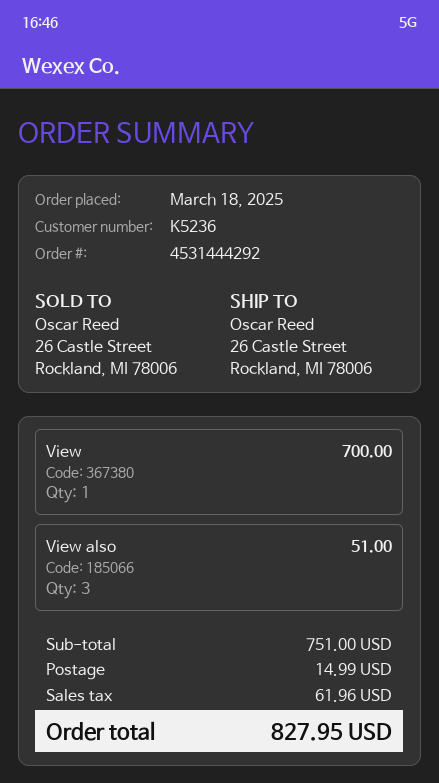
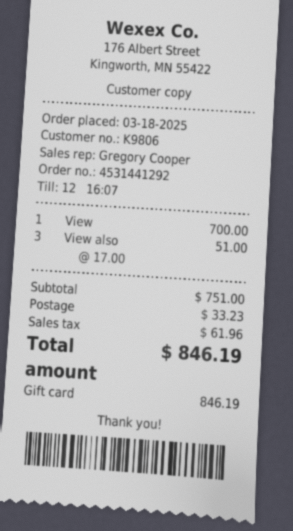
order number: 4531444292 -> 4531441292
customer number: K5236 -> K9806
shipping: 14.99 -> 33.23
total: 827.95 -> 846.19

